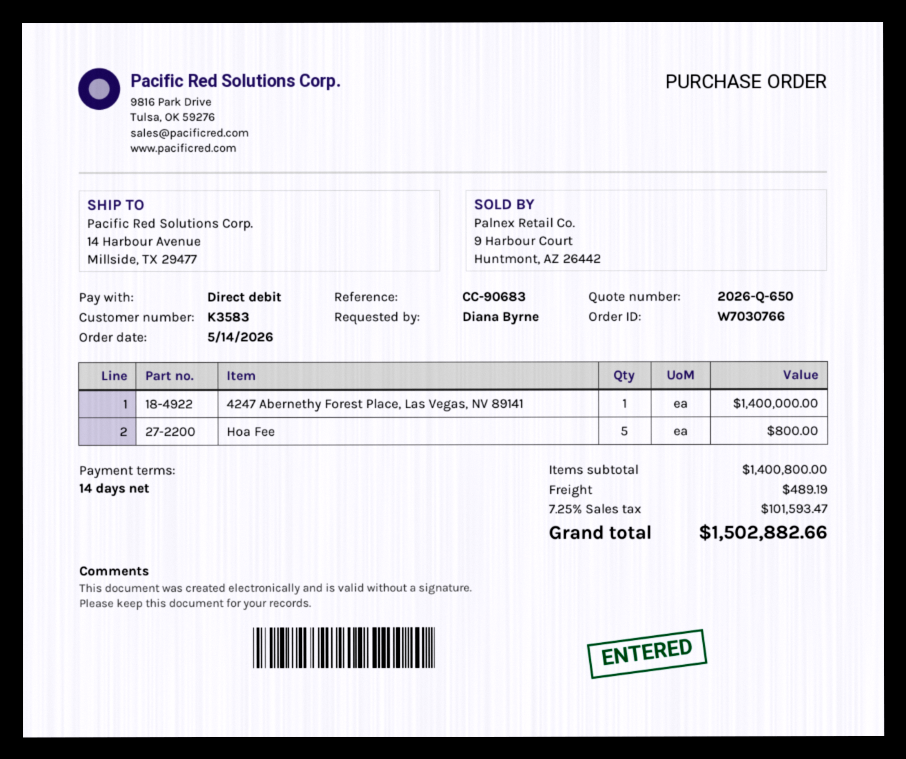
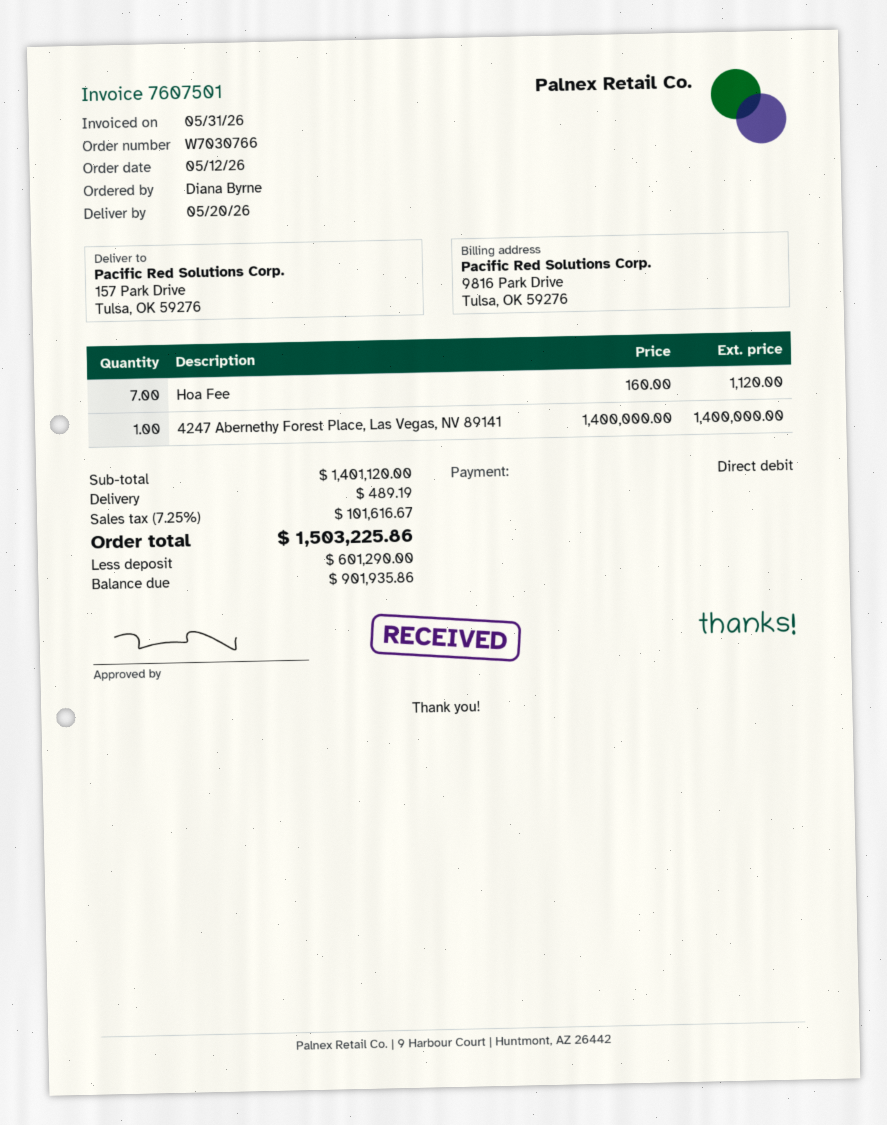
order date: 2026-05-14 -> 2026-05-12
ship to: 14 Harbour Avenue, Millside, TX 29477 -> 157 Park Drive, Tulsa, OK 59276
Hoa Fee: 5 for 800.00 -> 7 for 1120.00
subtotal: 1400800.00 -> 1401120.00
tax: 7.25% = 101593.47 -> 7.25% = 101616.67
total: 1502882.66 -> 1503225.86

